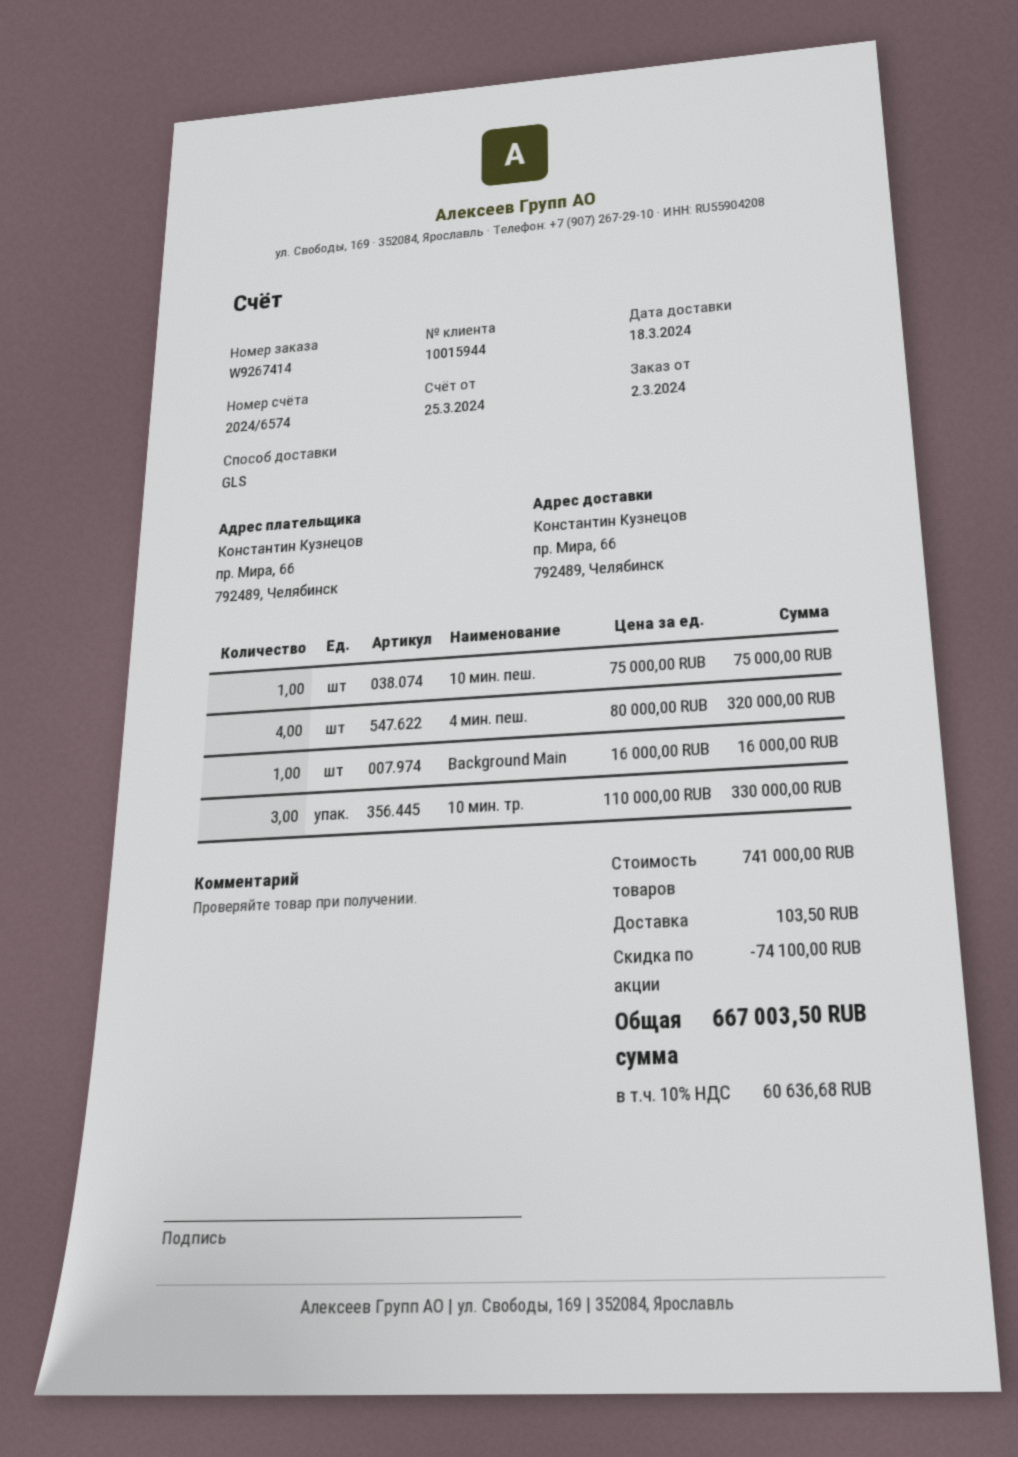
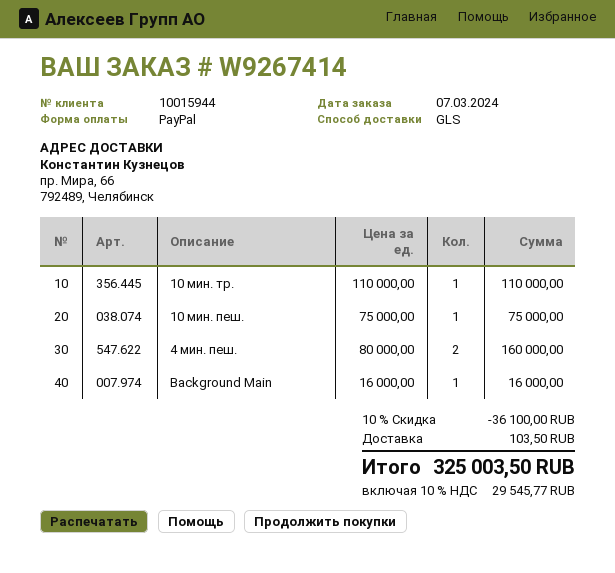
order date: 2024-03-02 -> 2024-03-07
4 мин. пеш.: 4 x 80000.00 = 320000.00 -> 2 x 80000.00 = 160000.00
10 мин. тр.: 3 x 110000.00 = 330000.00 -> 1 x 110000.00 = 110000.00
discount: 74100.00 -> 36100.00
tax: 10% = 60636.68 -> 10% = 29545.77
total: 667003.50 -> 325003.50

